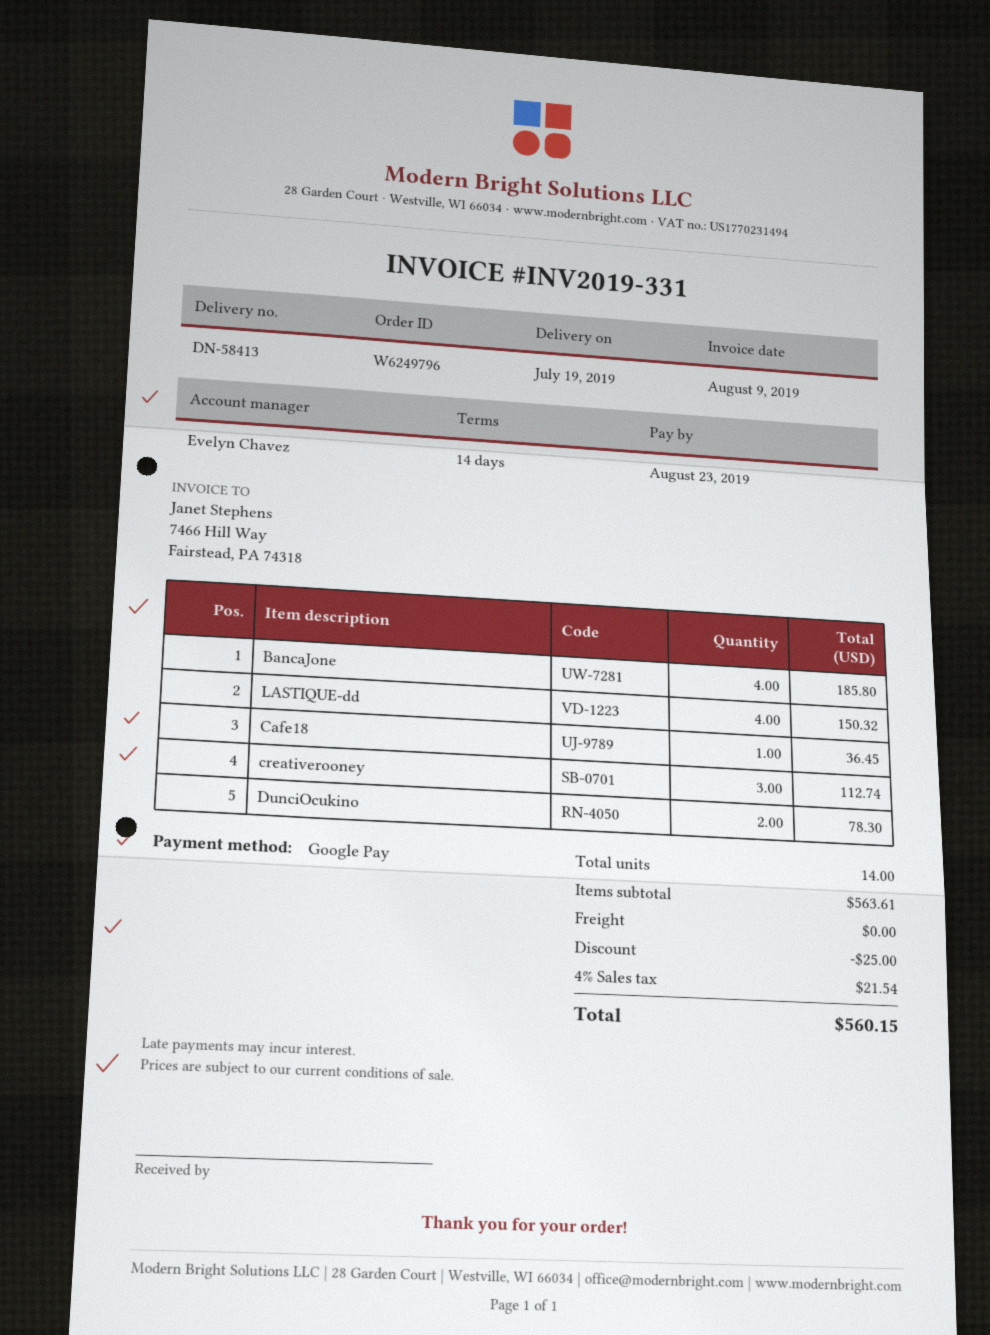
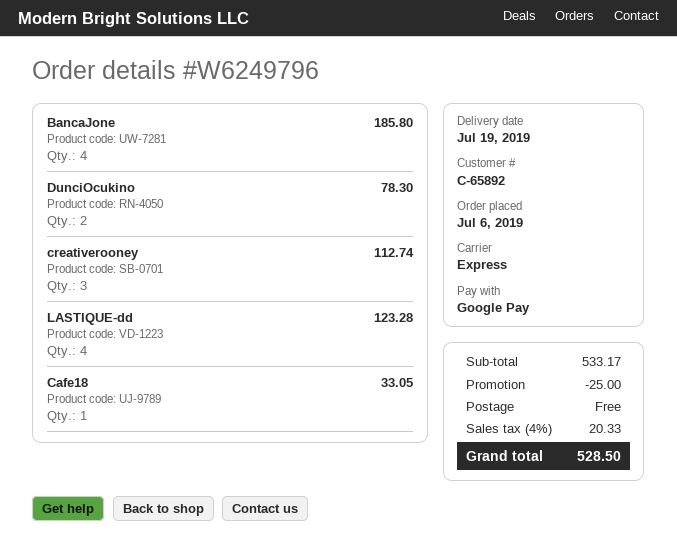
LASTIQUE-dd: 4 for 150.32 -> 4 for 123.28
Cafe18: 1 for 36.45 -> 1 for 33.05
subtotal: 563.61 -> 533.17
tax: 4% = 21.54 -> 4% = 20.33
total: 560.15 -> 528.50

